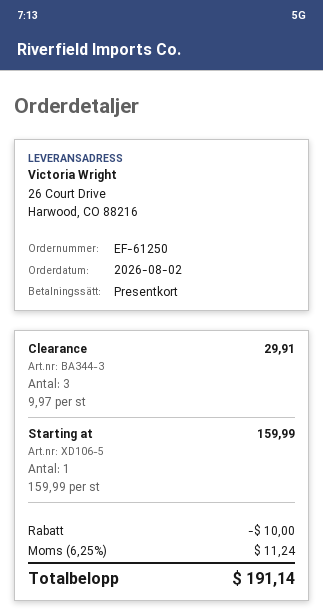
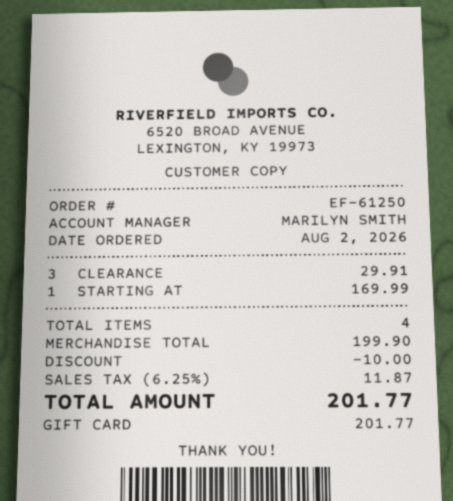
Starting at: 1 for 159.99 -> 1 for 169.99
tax: 6.25% = 11.24 -> 6.25% = 11.87
total: 191.14 -> 201.77

